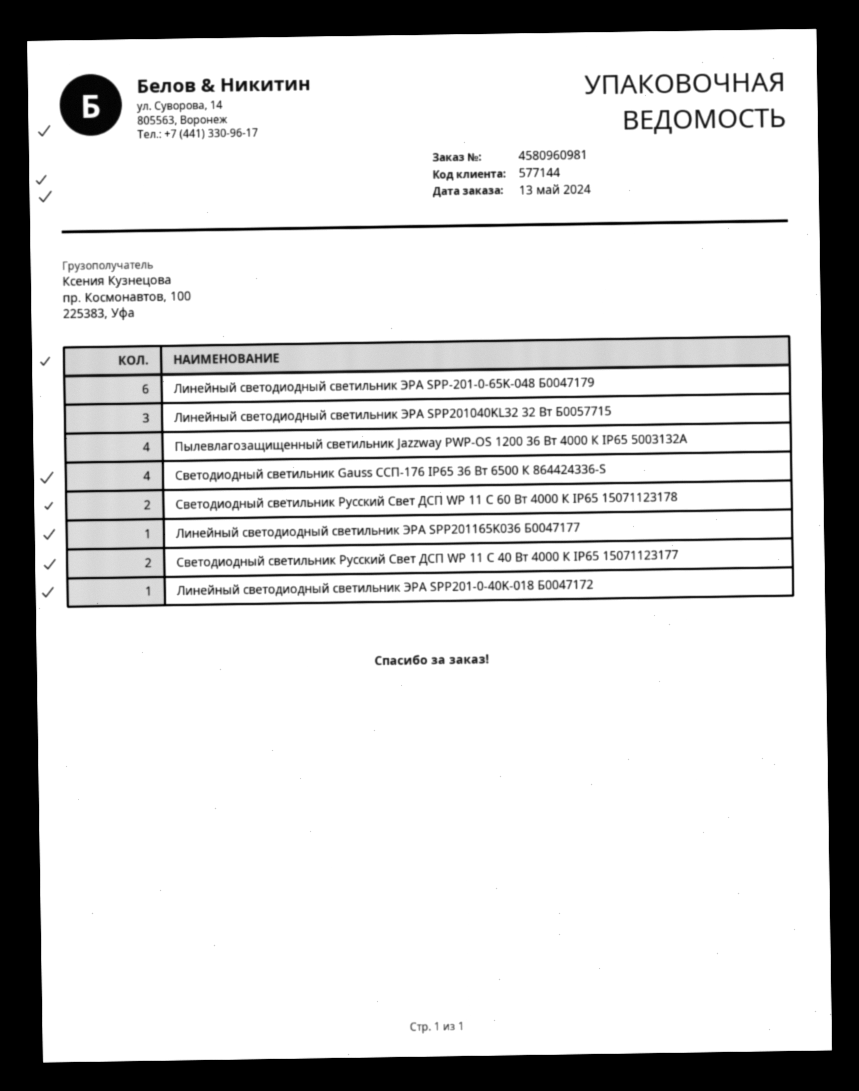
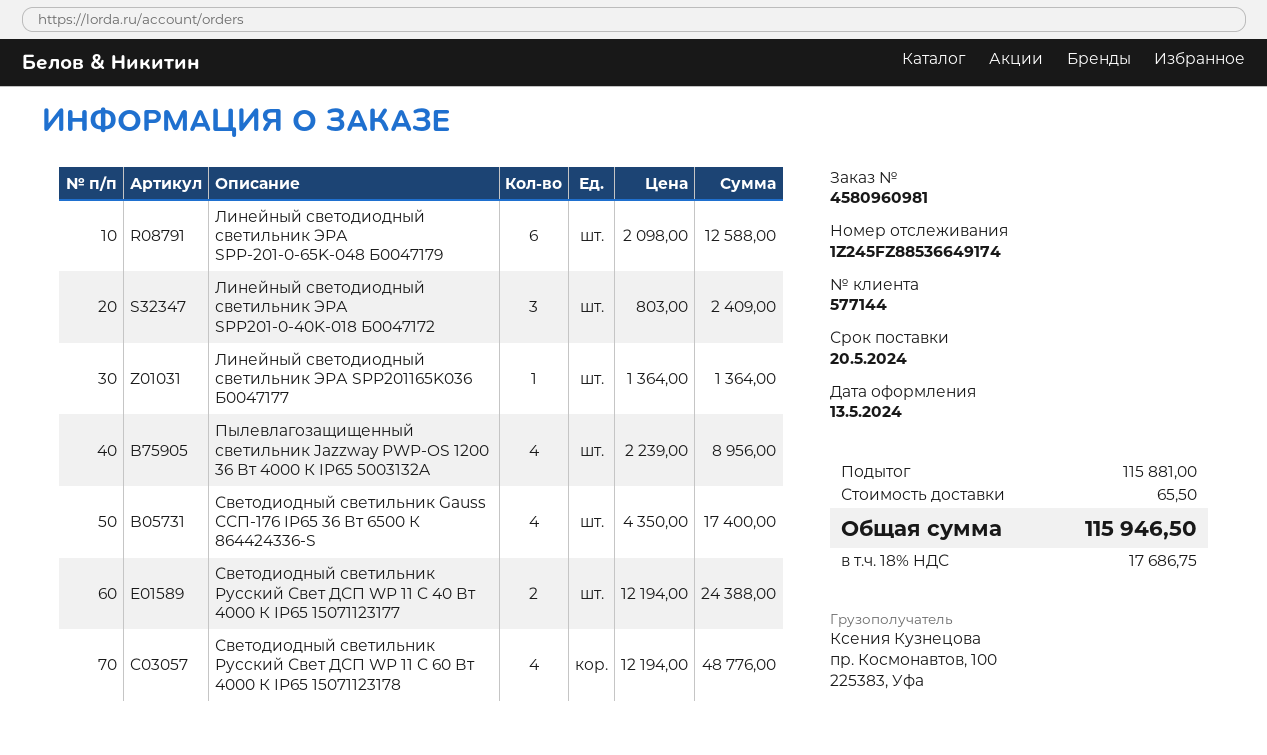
Линейный светодиодный светильник ЭРА SPP201040KL32 32 Вт Б0057715: 3 -> none
Светодиодный светильник Русский Свет ДСП WP 11 C 60 Вт 4000 К IP65 15071123178: 2 -> 4
Линейный светодиодный светильник ЭРА SPP201-0-40K-018 Б0047172: 1 -> 3

